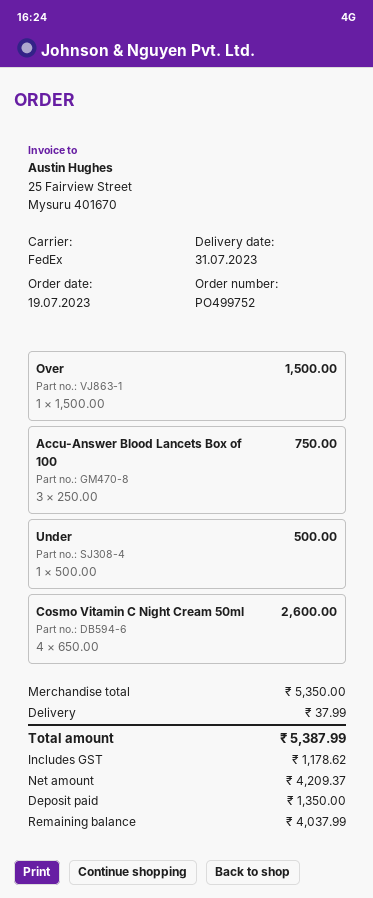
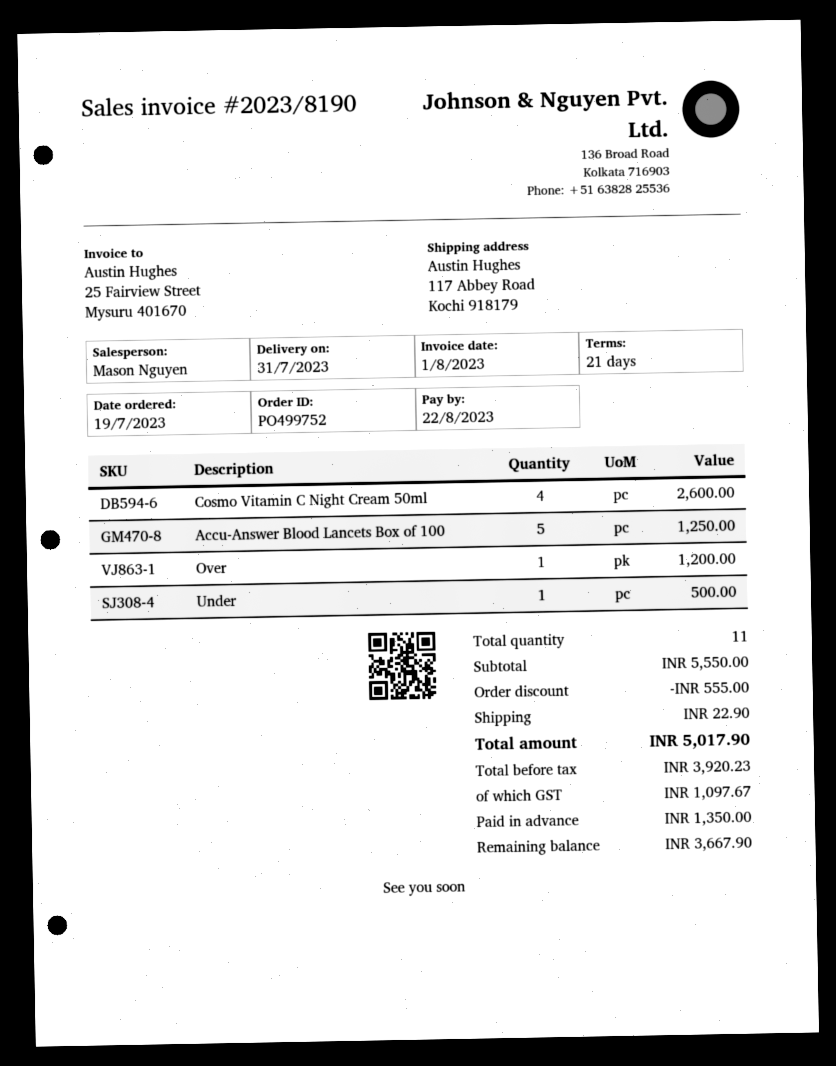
Over: 1 for 1500.00 -> 1 for 1200.00
Accu-Answer Blood Lancets Box of 100: 3 for 750.00 -> 5 for 1250.00
subtotal: 5350.00 -> 5550.00
discount: none -> 555.00
shipping: 37.99 -> 22.90
net: 4209.37 -> 3920.23
tax: 1178.62 -> 1097.67
total: 5387.99 -> 5017.90
balance: 4037.99 -> 3667.90

